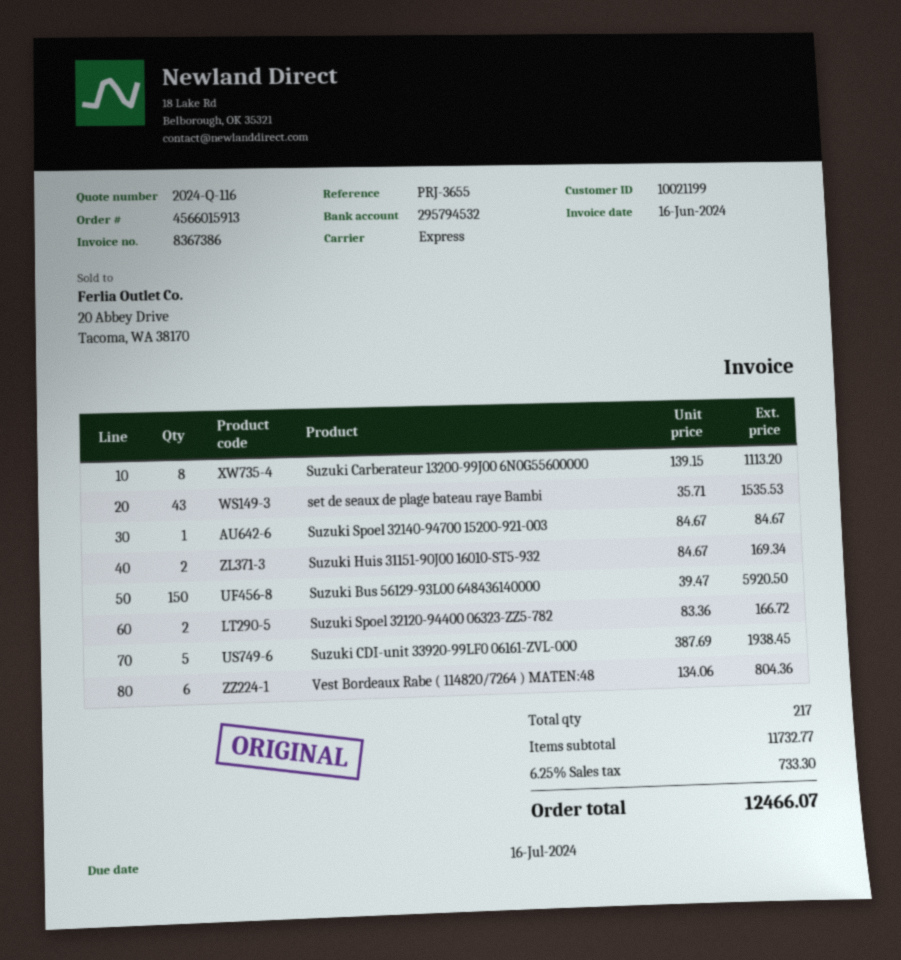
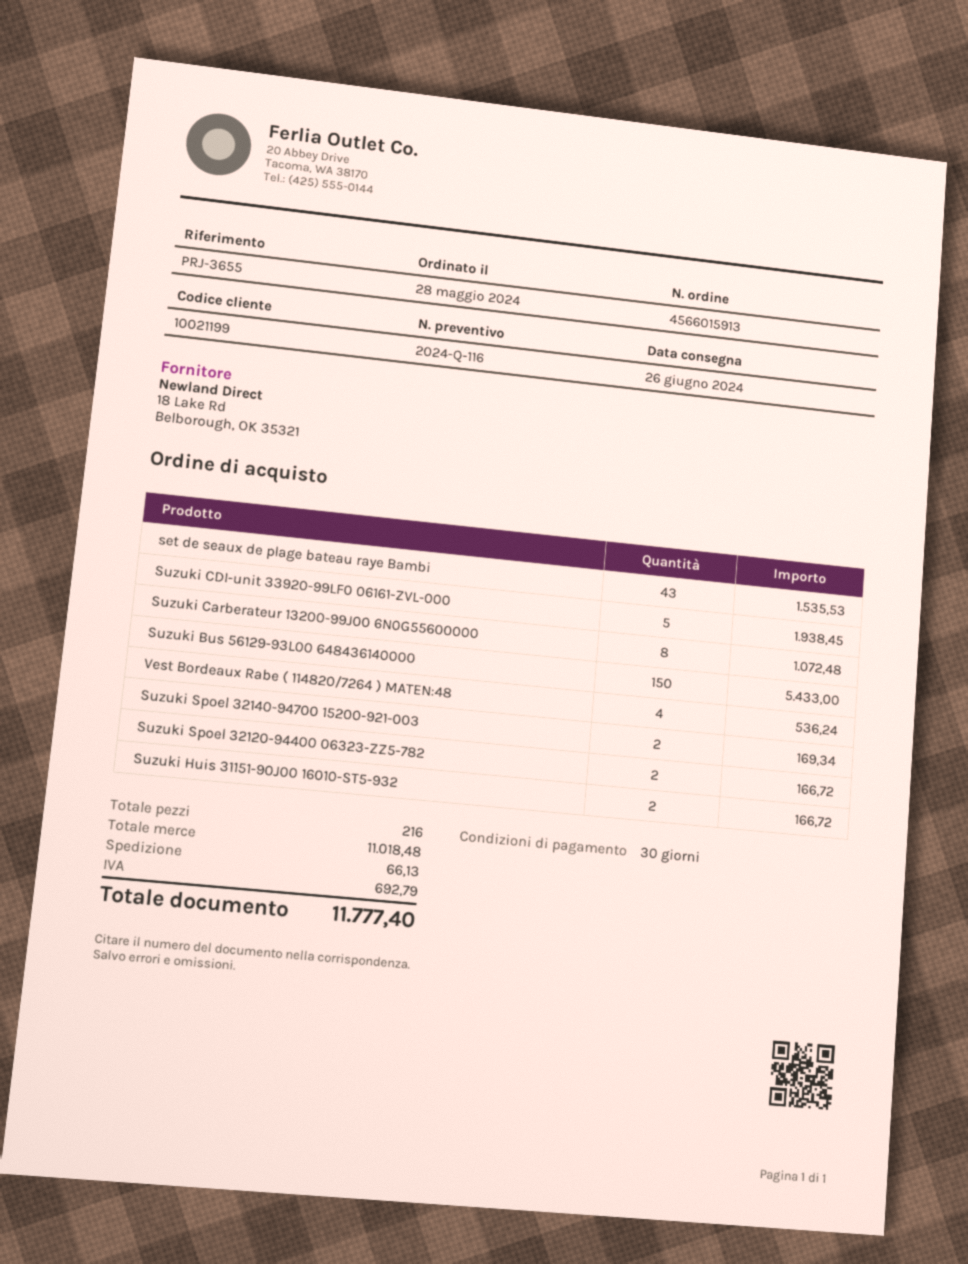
Suzuki Carberateur 13200-99J00 6N0G55600000: 8 for 1113.20 -> 8 for 1072.48
Suzuki Spoel 32140-94700 15200-921-003: 1 for 84.67 -> 2 for 169.34
Suzuki Huis 31151-90J00 16010-ST5-932: 2 for 169.34 -> 2 for 166.72
Suzuki Bus 56129-93L00 648436140000: 150 for 5920.50 -> 150 for 5433.00
Vest Bordeaux Rabe ( 114820/7264 ) MATEN:48: 6 for 804.36 -> 4 for 536.24
total quantity: 217 -> 216
subtotal: 11732.77 -> 11018.48
shipping: none -> 66.13
tax: 733.30 -> 692.79
total: 12466.07 -> 11777.40

